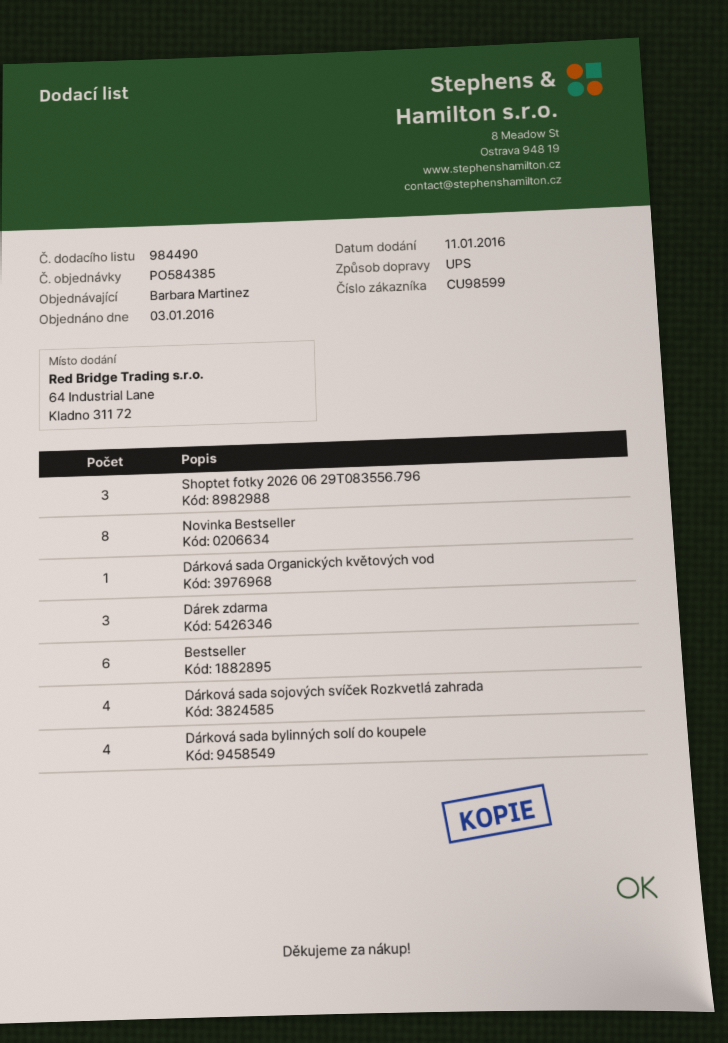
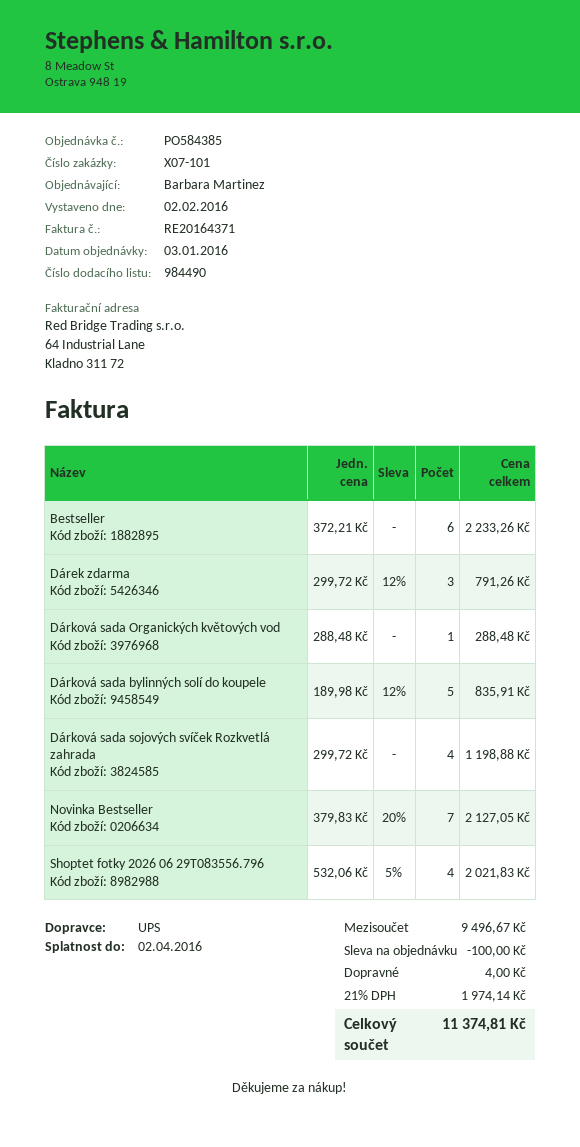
Shoptet fotky 2026 06 29T083556.796: 3 -> 4
Novinka Bestseller: 8 -> 7
Dárková sada bylinných solí do koupele: 4 -> 5

